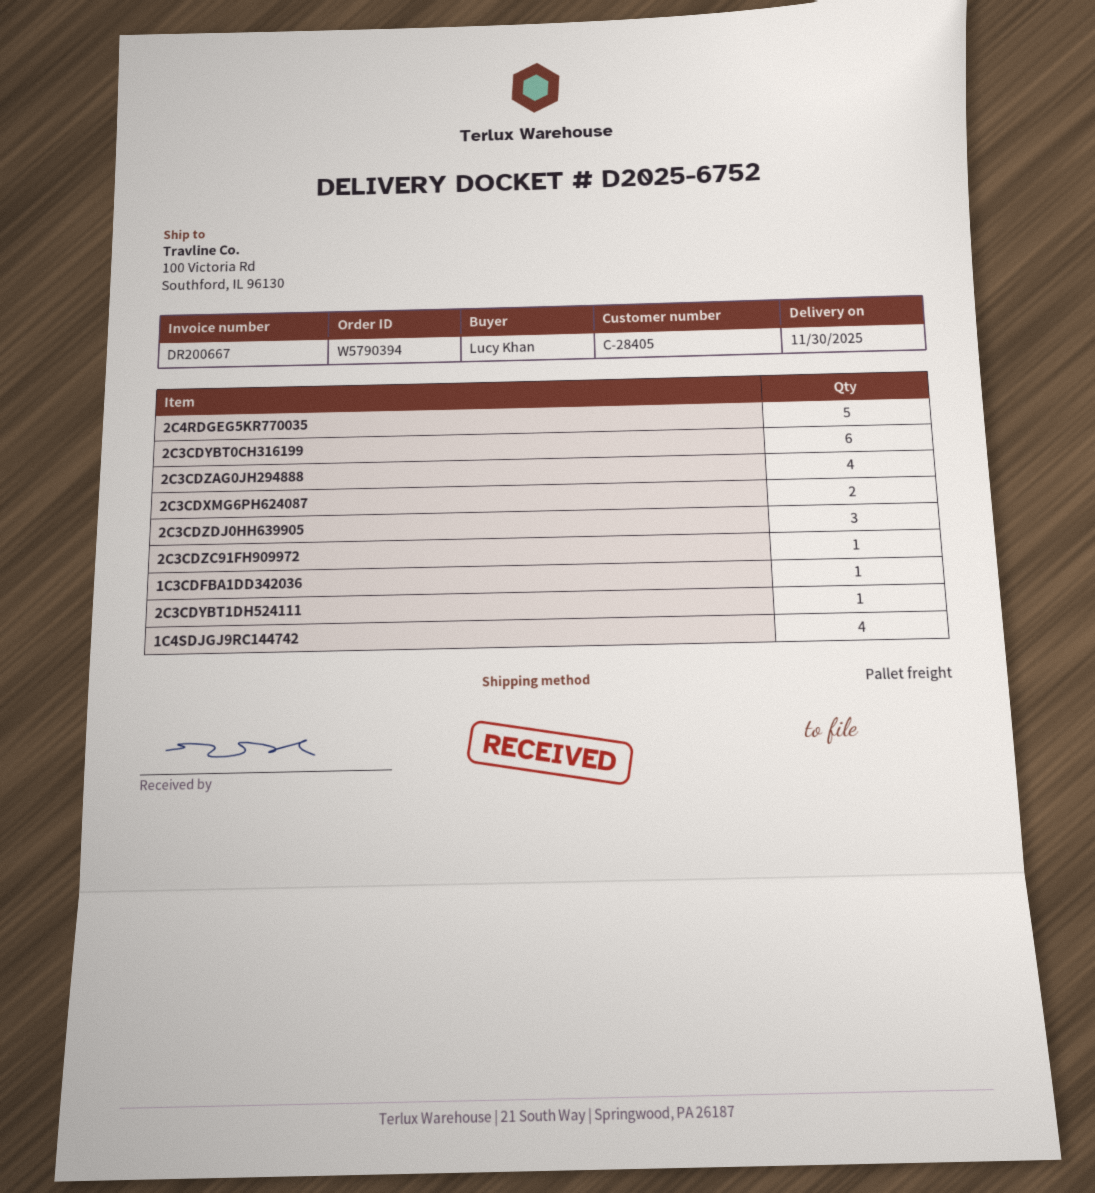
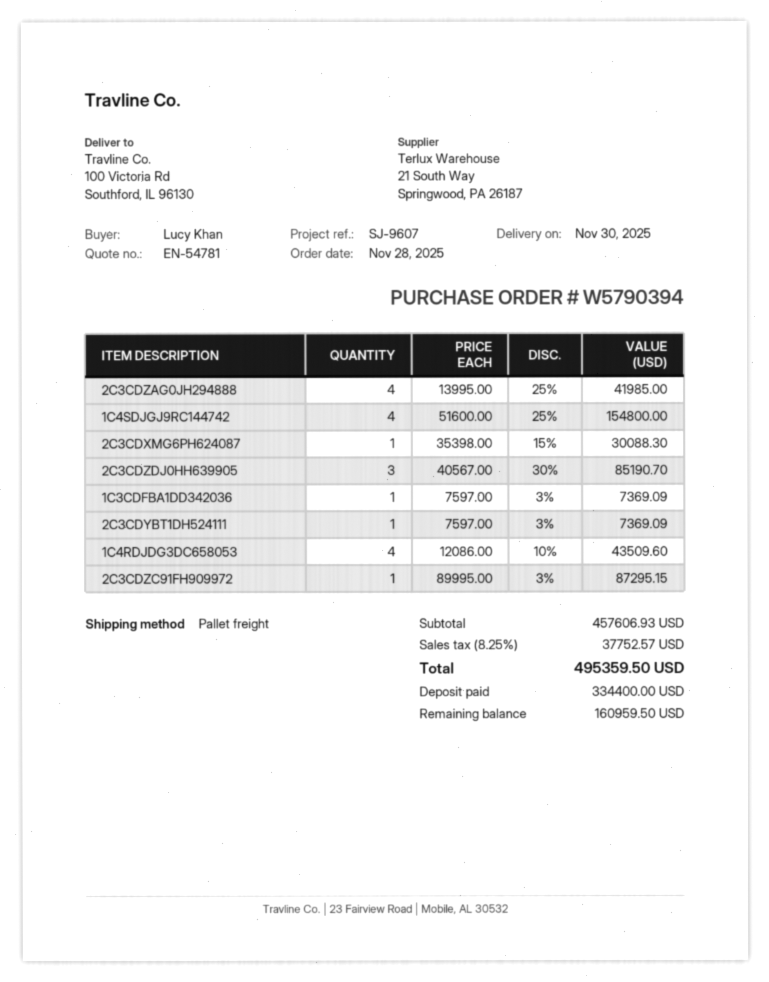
2C4RDGEG5KR770035: 5 -> none
2C3CDYBT0CH316199: 6 -> none
2C3CDXMG6PH624087: 2 -> 1
1C4RDJDG3DC658053: none -> 4

